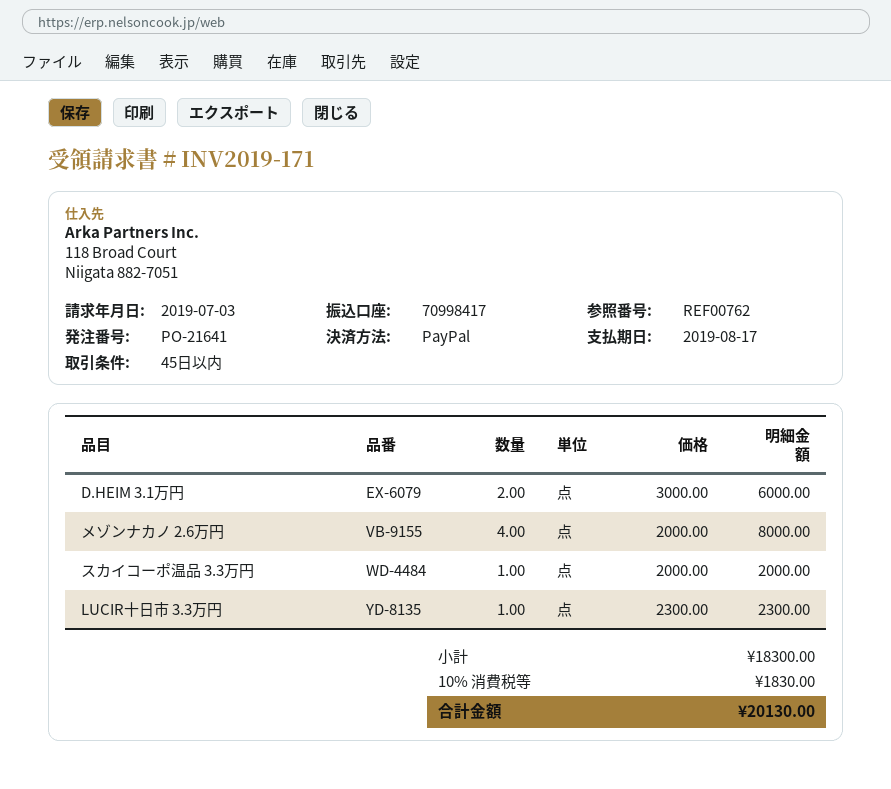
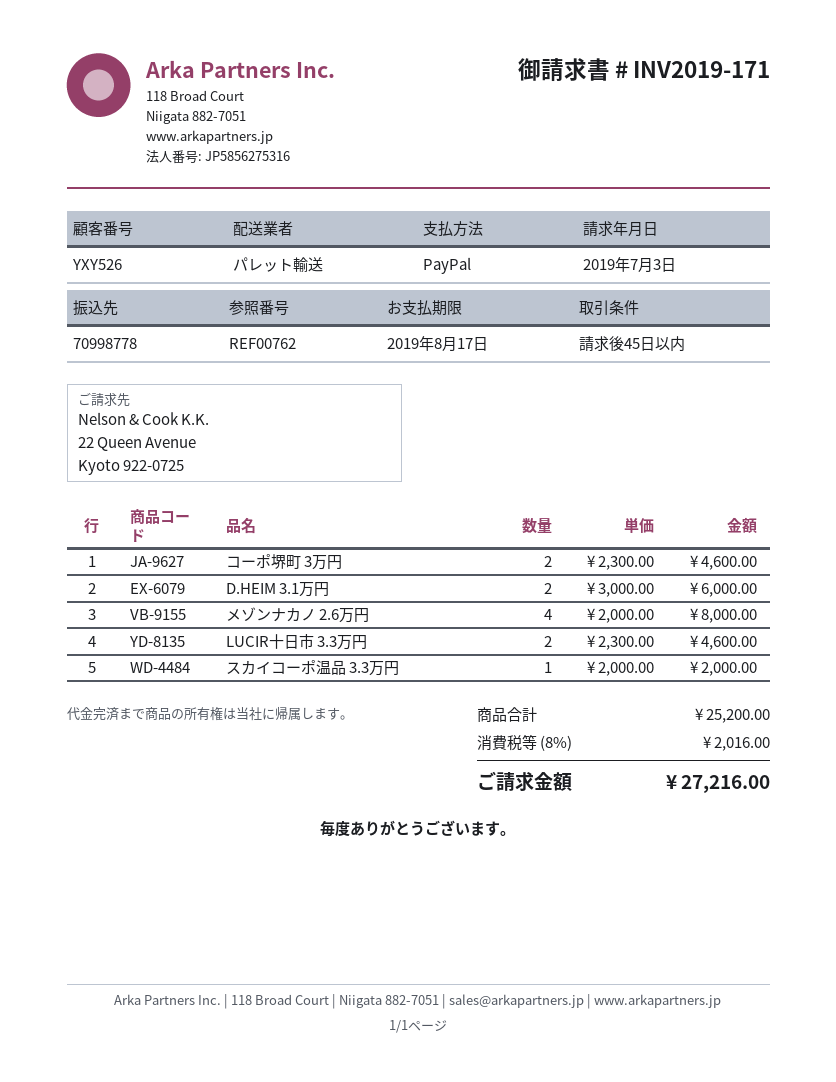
bank account: 70998417 -> 70998778
LUCIR十日市 3.3万円: 1 x 2300.00 = 2300.00 -> 2 x 2300.00 = 4600.00
コーポ堺町 3万円: none -> 2 x 2300.00 = 4600.00
subtotal: 18300.00 -> 25200.00
tax: 10% = 1830.00 -> 8% = 2016.00
total: 20130.00 -> 27216.00

